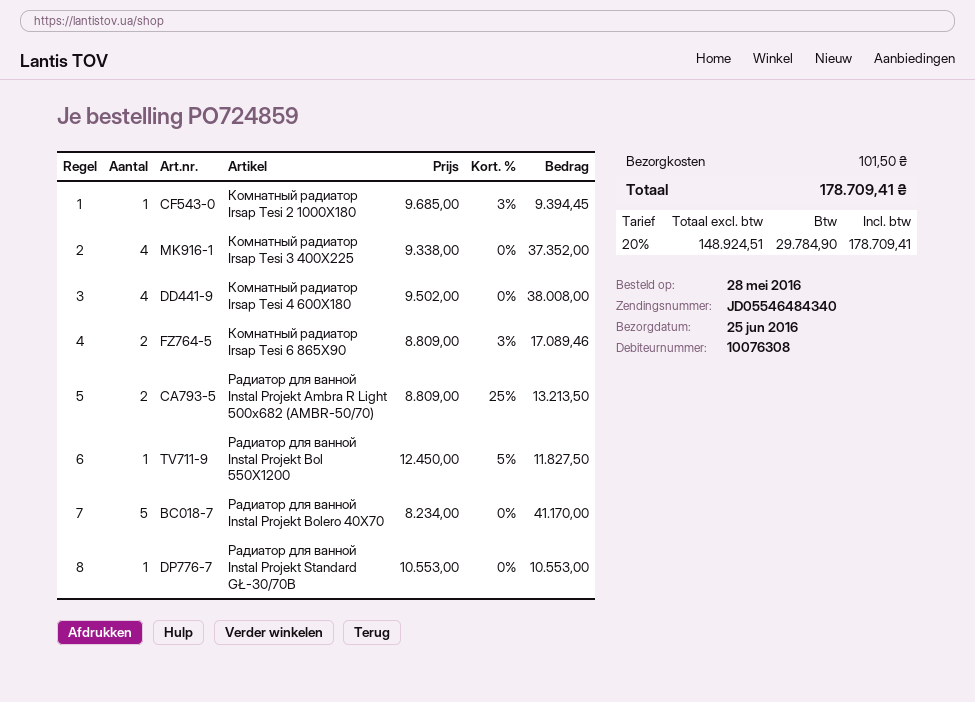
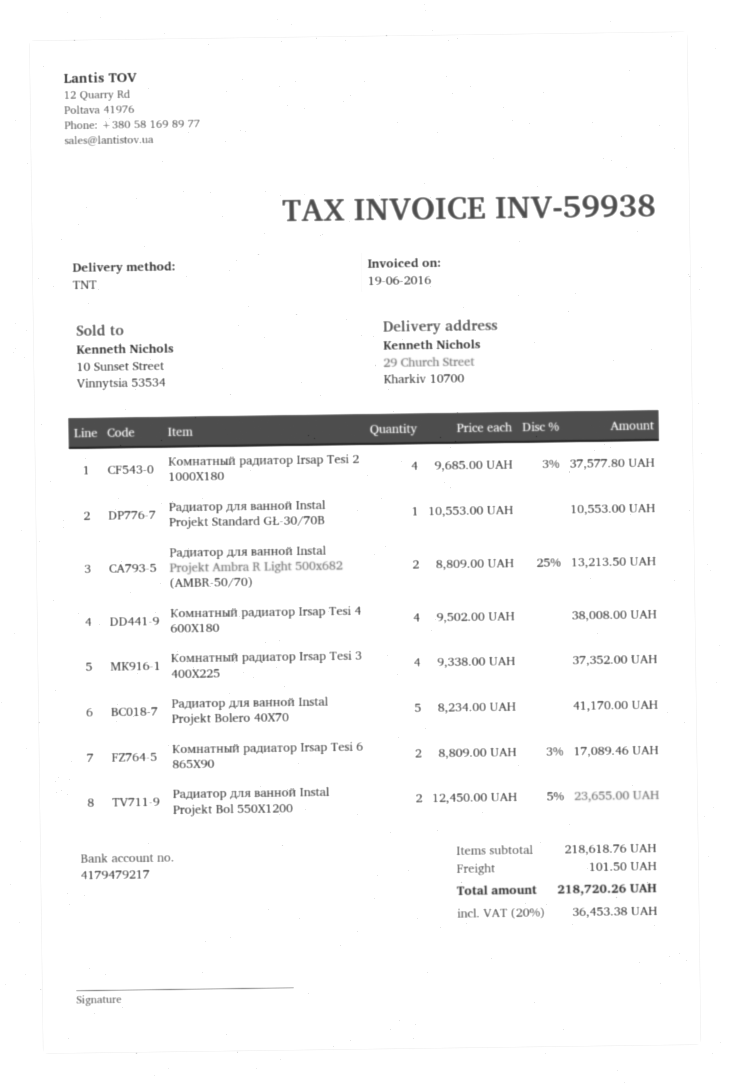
Комнатный радиатор Irsap Tesi 2 1000X180: 1 x 9685.00 - 3% = 9394.45 -> 4 x 9685.00 - 3% = 37577.80
Радиатор для ванной Instal Projekt Bol 550X1200: 1 x 12450.00 - 5% = 11827.50 -> 2 x 12450.00 - 5% = 23655.00
tax: 20% = 29784.90 -> 20% = 36453.38
total: 178709.41 -> 218720.26

